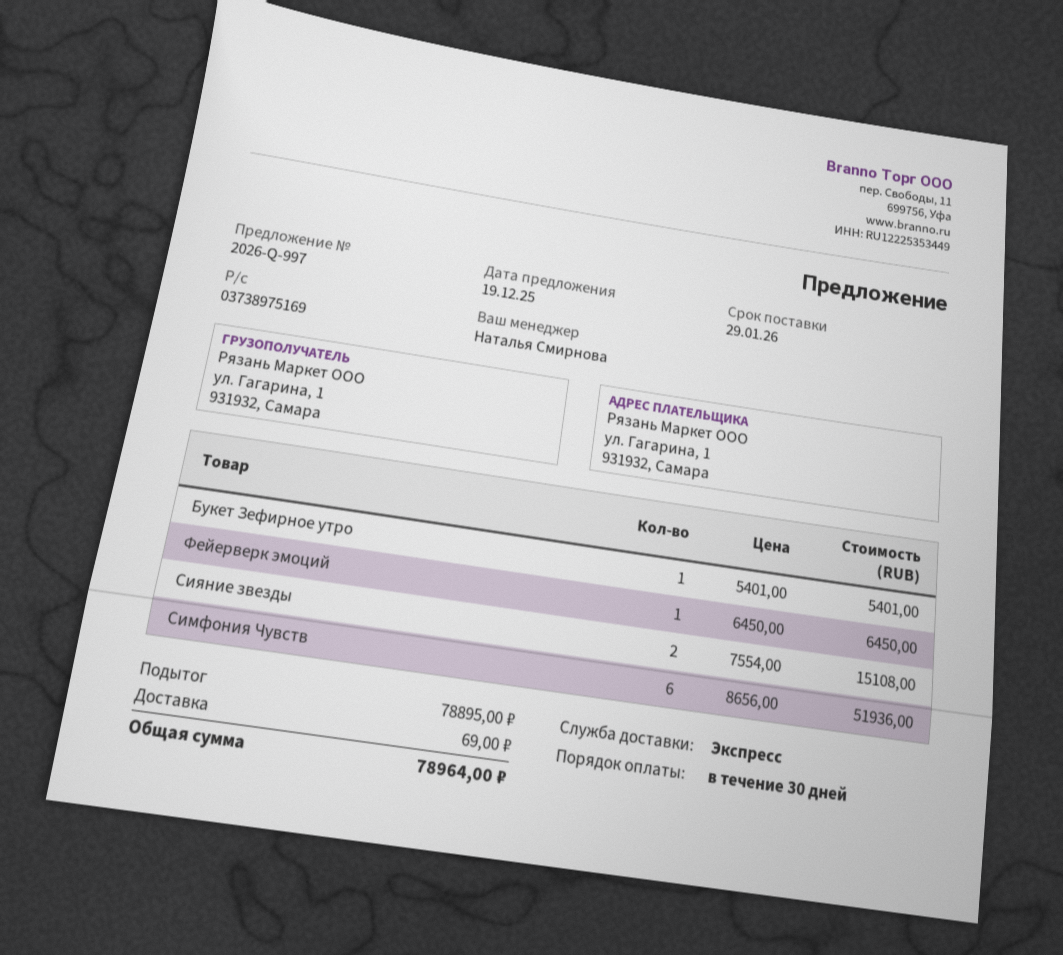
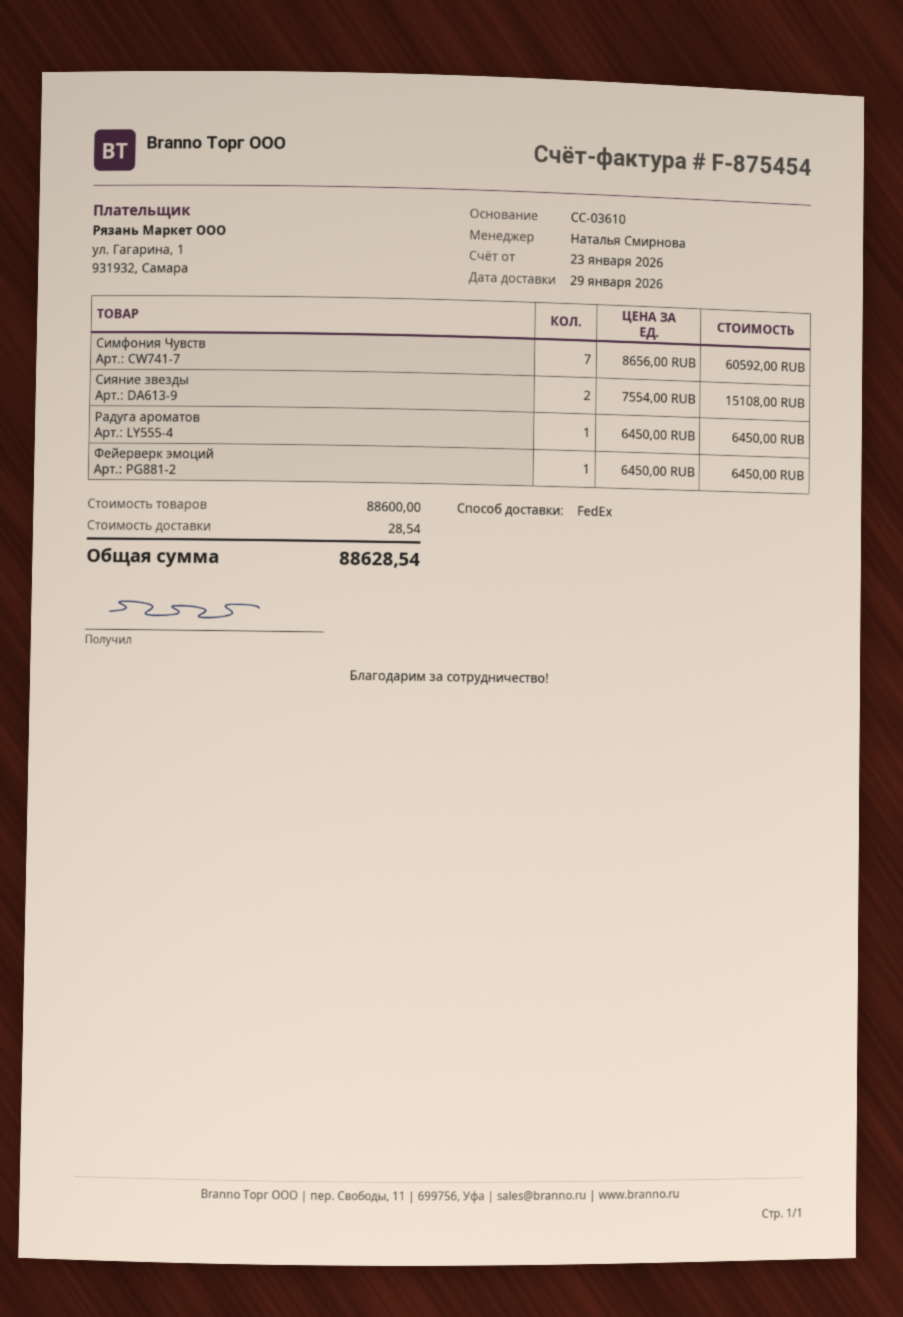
shipping method: express -> FedEx
Букет Зефирное утро: 1 x 5401.00 = 5401.00 -> none
Симфония Чувств: 6 x 8656.00 = 51936.00 -> 7 x 8656.00 = 60592.00
Радуга ароматов: none -> 1 x 6450.00 = 6450.00
subtotal: 78895.00 -> 88600.00
shipping: 69.00 -> 28.54
total: 78964.00 -> 88628.54

